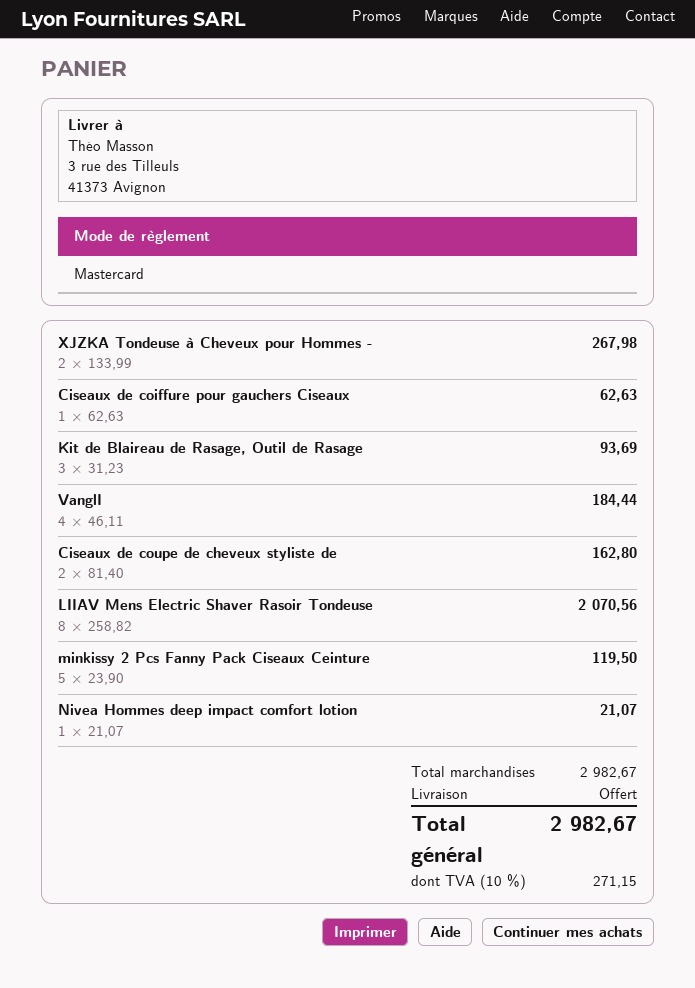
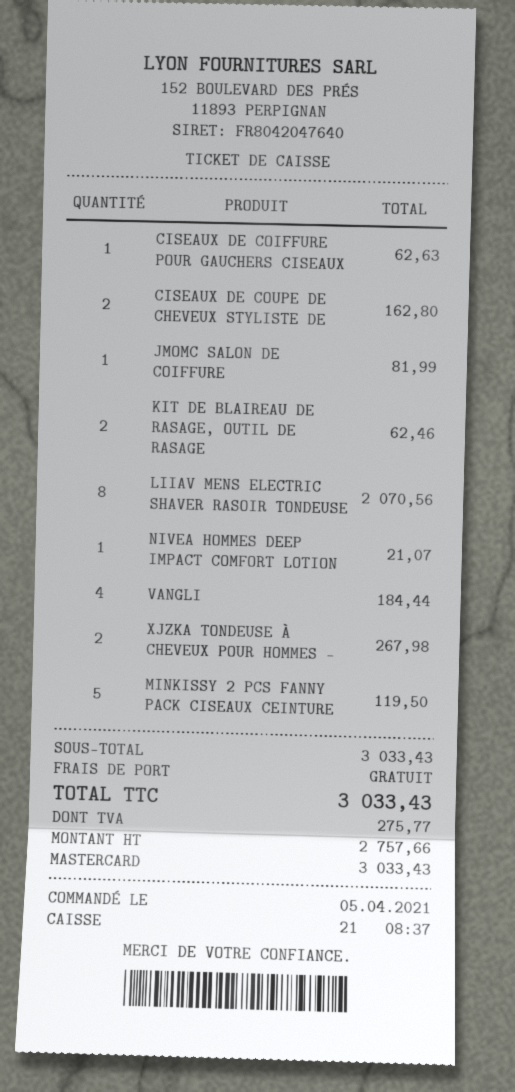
Kit de Blaireau de Rasage, Outil de Rasage: 3 for 93.69 -> 2 for 62.46
JMOMC SALON DE COIFFURE: none -> 1 for 81.99
subtotal: 2982.67 -> 3033.43
tax: 271.15 -> 275.77
total: 2982.67 -> 3033.43

